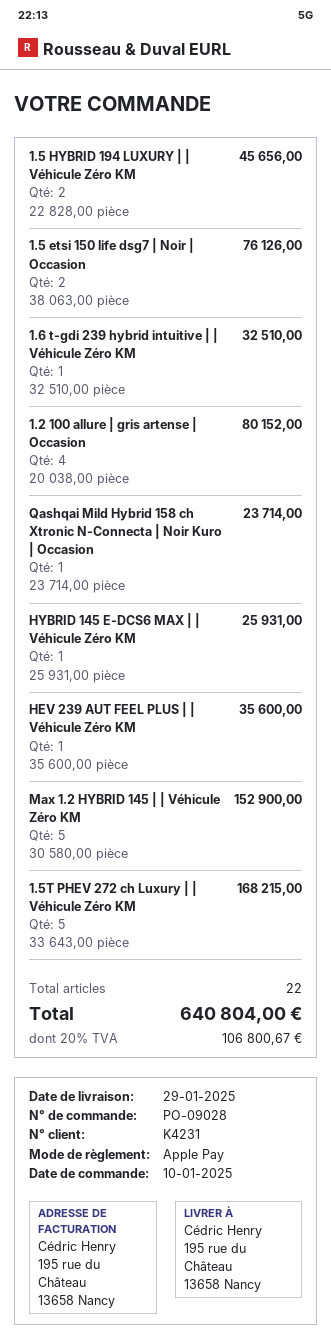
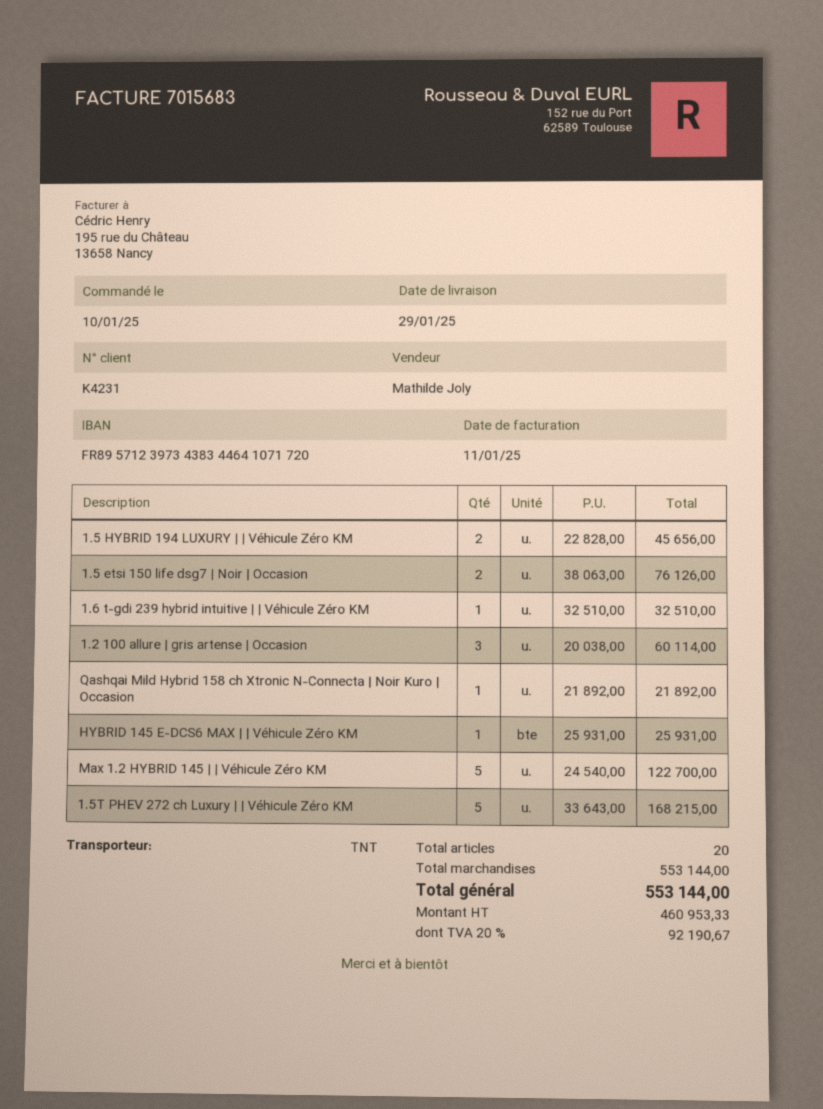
1.2 100 allure | gris artense | Occasion: 4 x 20038.00 = 80152.00 -> 3 x 20038.00 = 60114.00
Qashqai Mild Hybrid 158 ch Xtronic N-Connecta | Noir Kuro | Occasion: 1 x 23714.00 = 23714.00 -> 1 x 21892.00 = 21892.00
HEV 239 AUT FEEL PLUS | | Véhicule Zéro KM: 1 x 35600.00 = 35600.00 -> none
Max 1.2 HYBRID 145 | | Véhicule Zéro KM: 5 x 30580.00 = 152900.00 -> 5 x 24540.00 = 122700.00
total quantity: 22 -> 20
tax: 20% = 106800.67 -> 20% = 92190.67
total: 640804.00 -> 553144.00

